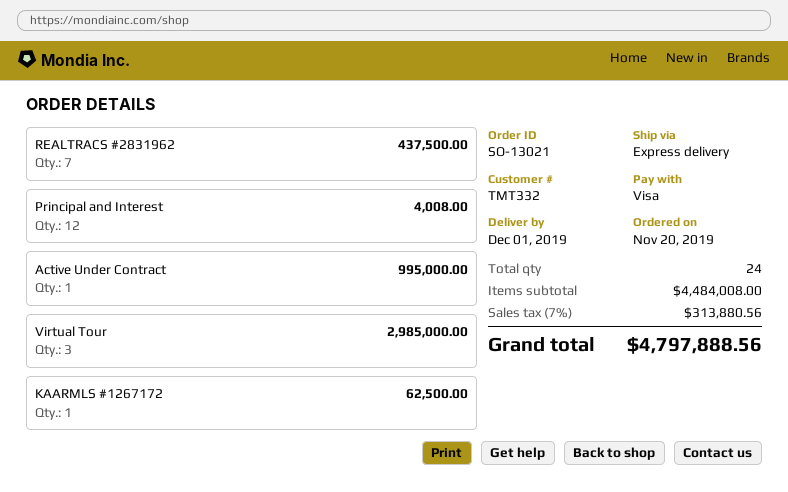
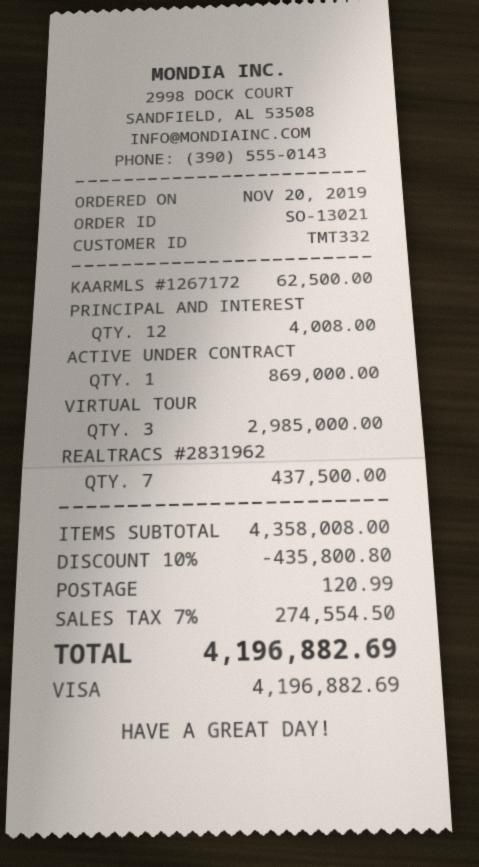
Active Under Contract: 1 for 995000.00 -> 1 for 869000.00
subtotal: 4484008.00 -> 4358008.00
discount: none -> 10% = 435800.80
shipping: none -> 120.99
tax: 7% = 313880.56 -> 7% = 274554.50
total: 4797888.56 -> 4196882.69

